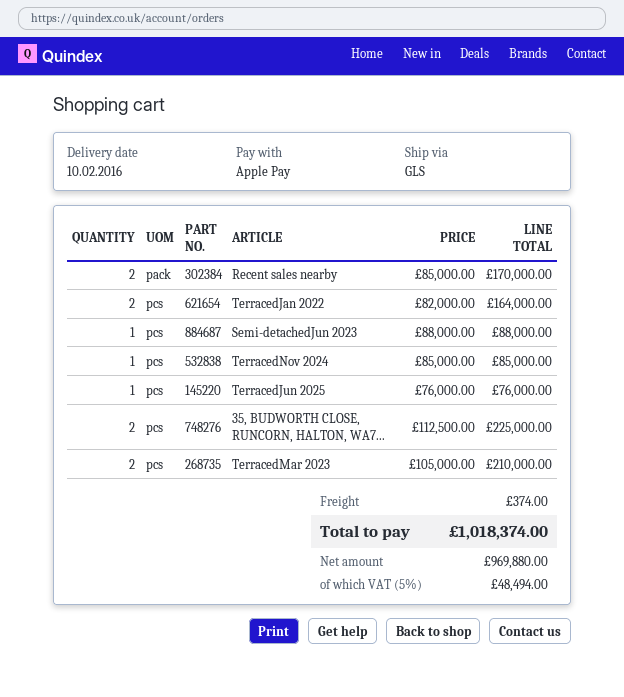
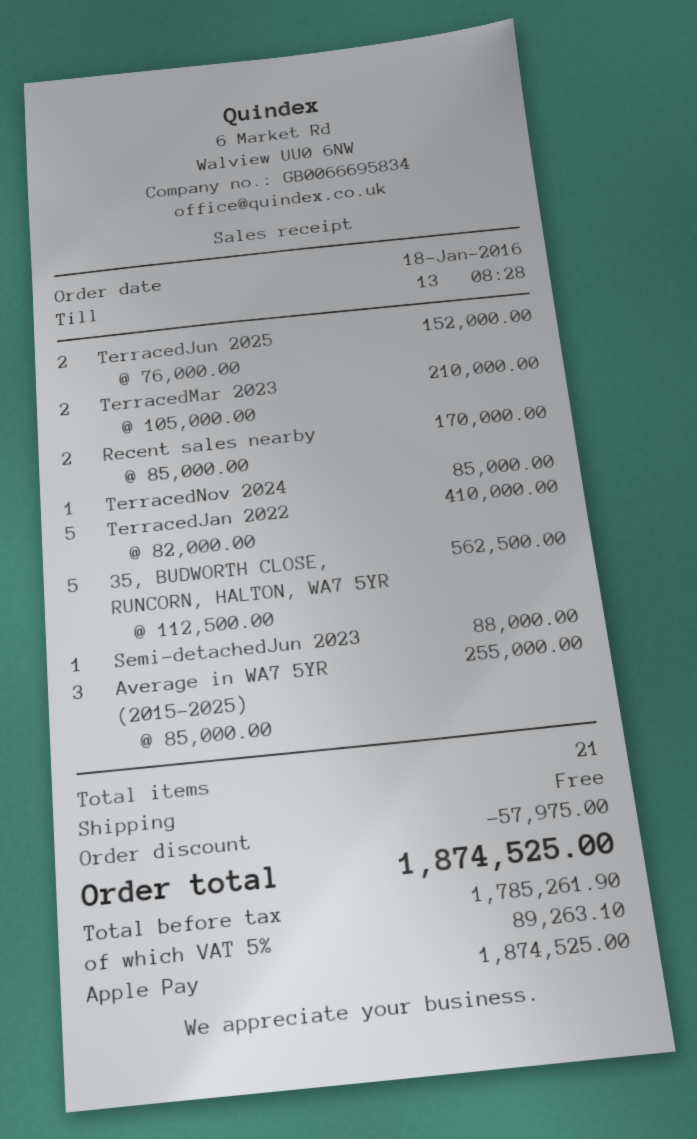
TerracedJan 2022: 2 x 82000.00 = 164000.00 -> 5 x 82000.00 = 410000.00
TerracedJun 2025: 1 x 76000.00 = 76000.00 -> 2 x 76000.00 = 152000.00
35, BUDWORTH CLOSE, RUNCORN, HALTON, WA7...: 2 x 112500.00 = 225000.00 -> 5 x 112500.00 = 562500.00
Average in WA7 5YR (2015–2025): none -> 3 x 85000.00 = 255000.00
discount: none -> 57975.00
shipping: 374.00 -> 0.00
net: 969880.00 -> 1785261.90
tax: 5% = 48494.00 -> 5% = 89263.10
total: 1018374.00 -> 1874525.00

